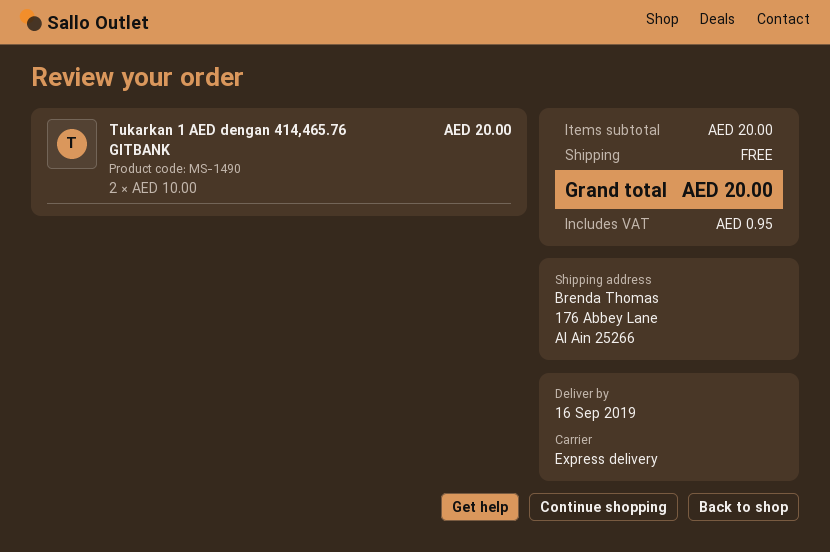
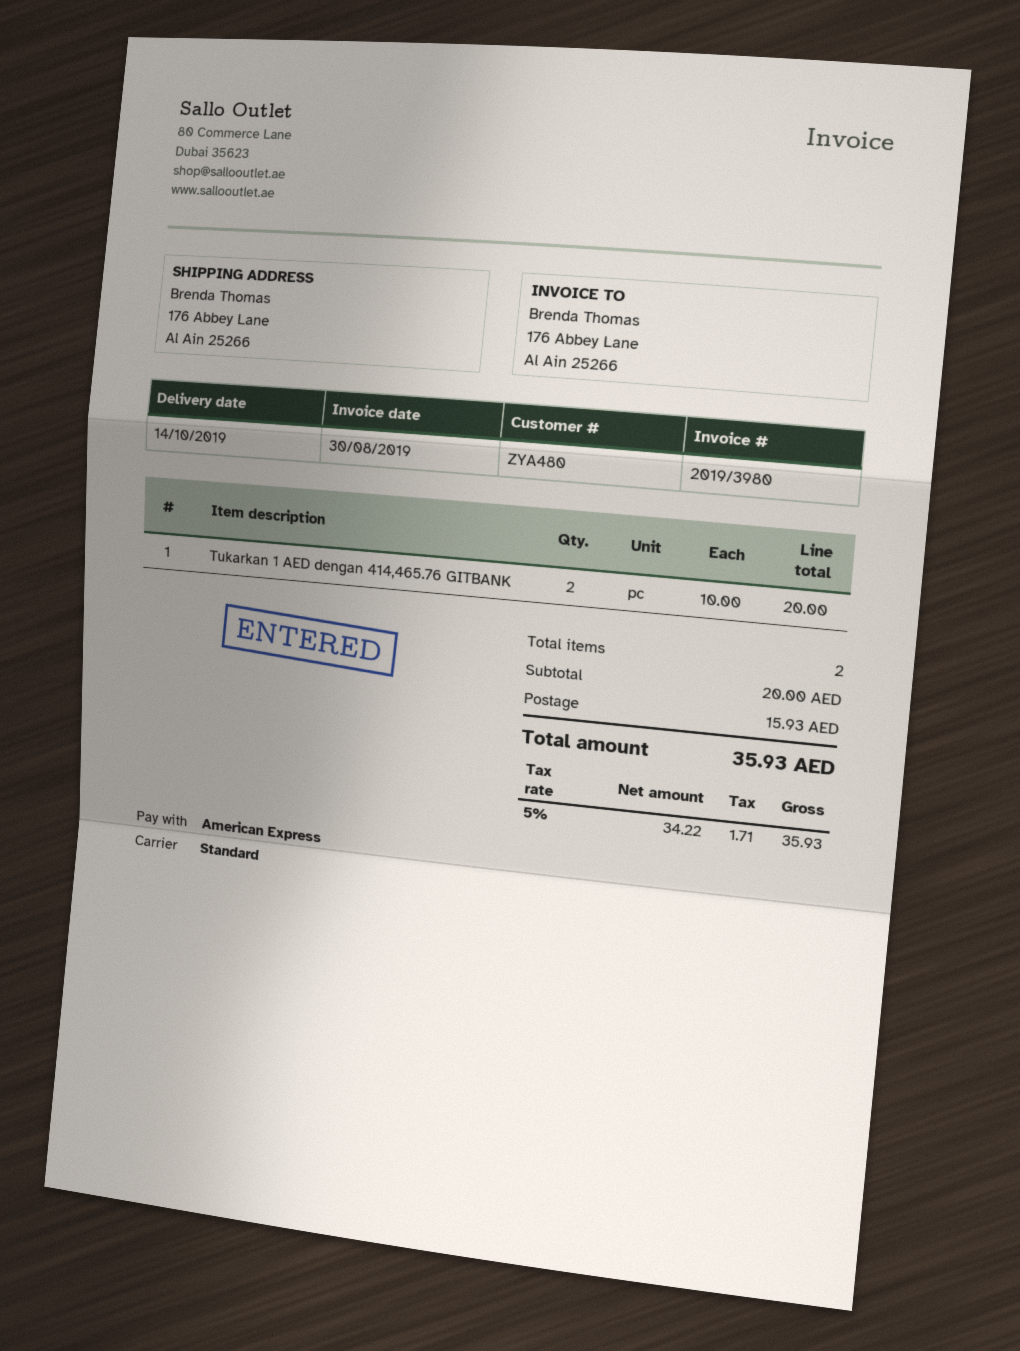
delivery date: 2019-09-16 -> 2019-10-14
shipping method: express -> standard
shipping: 0.00 -> 15.93
tax: 0.95 -> 1.71
total: 20.00 -> 35.93

